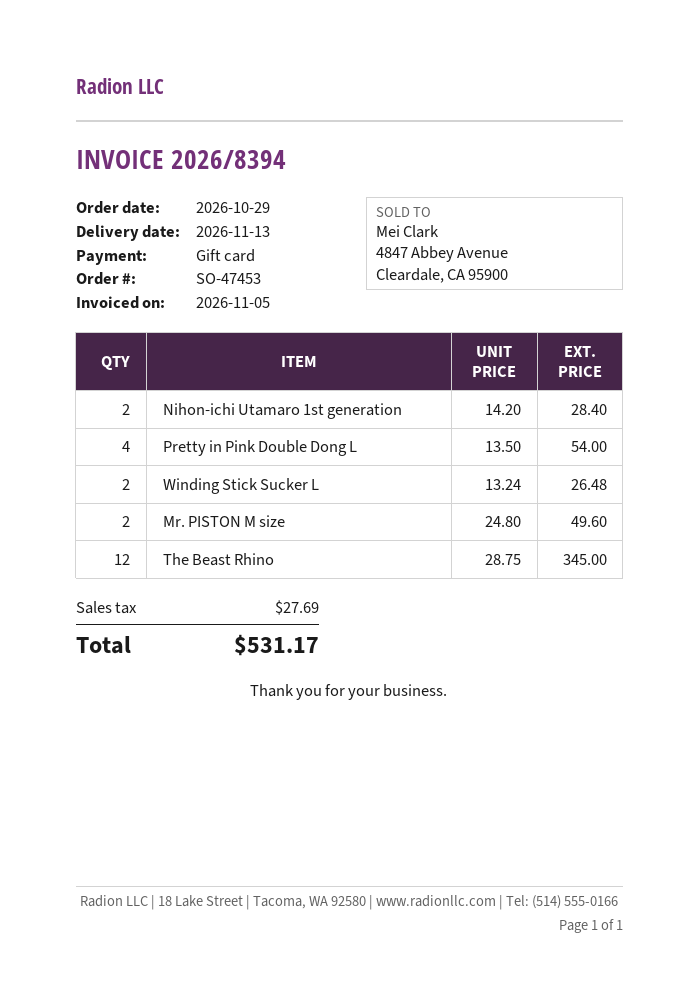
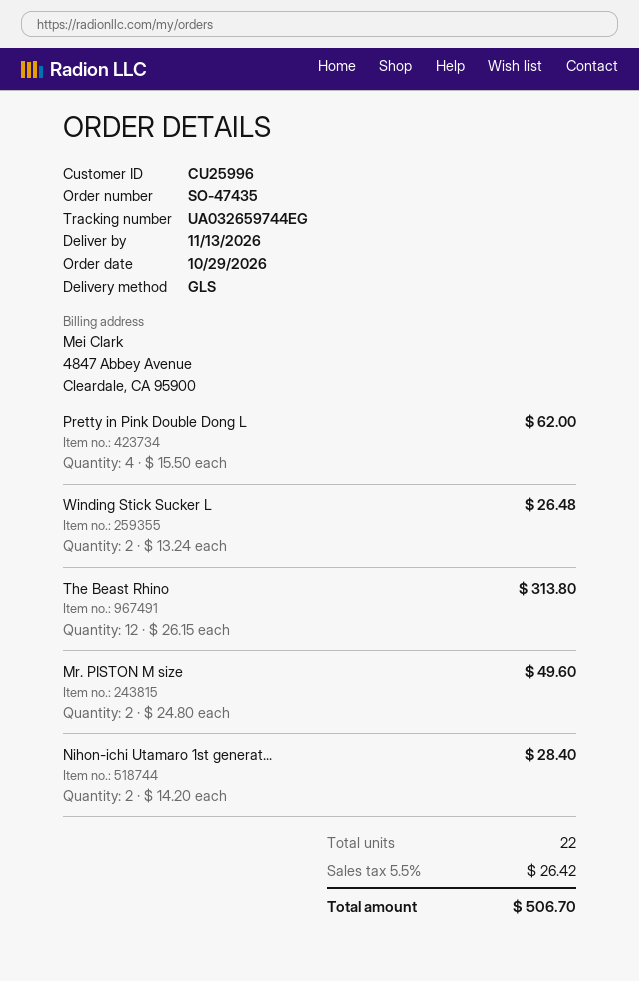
order number: SO-47453 -> SO-47435
Pretty in Pink Double Dong L: 4 x 13.50 = 54.00 -> 4 x 15.50 = 62.00
The Beast Rhino: 12 x 28.75 = 345.00 -> 12 x 26.15 = 313.80
tax: 27.69 -> 26.42
total: 531.17 -> 506.70

